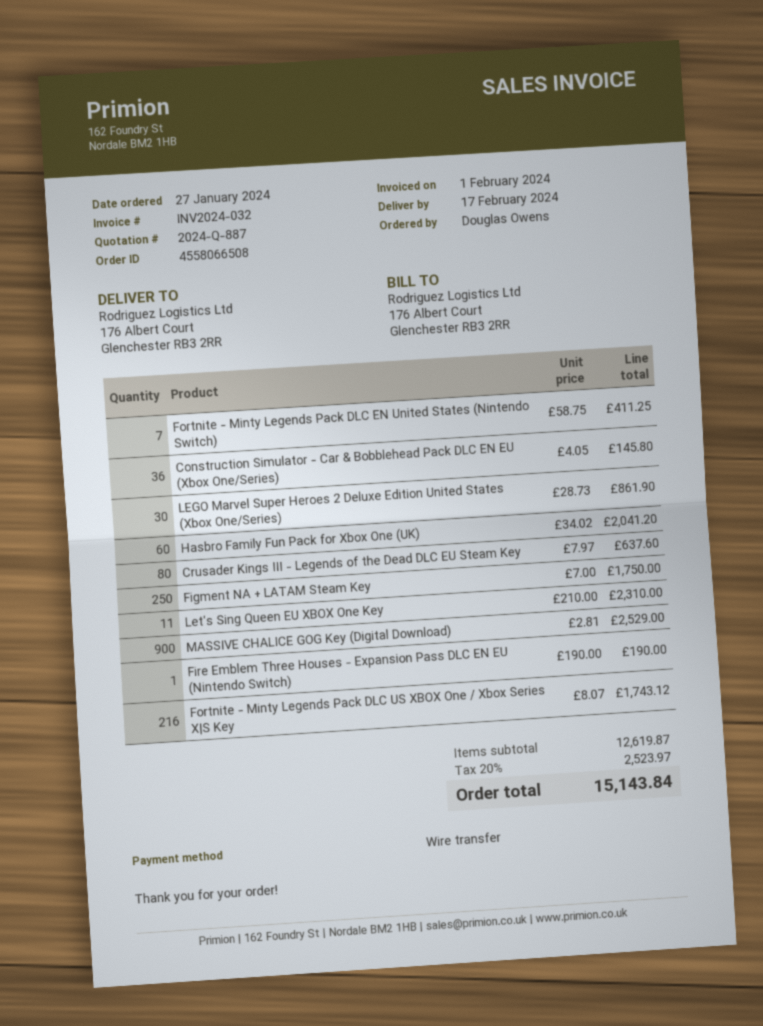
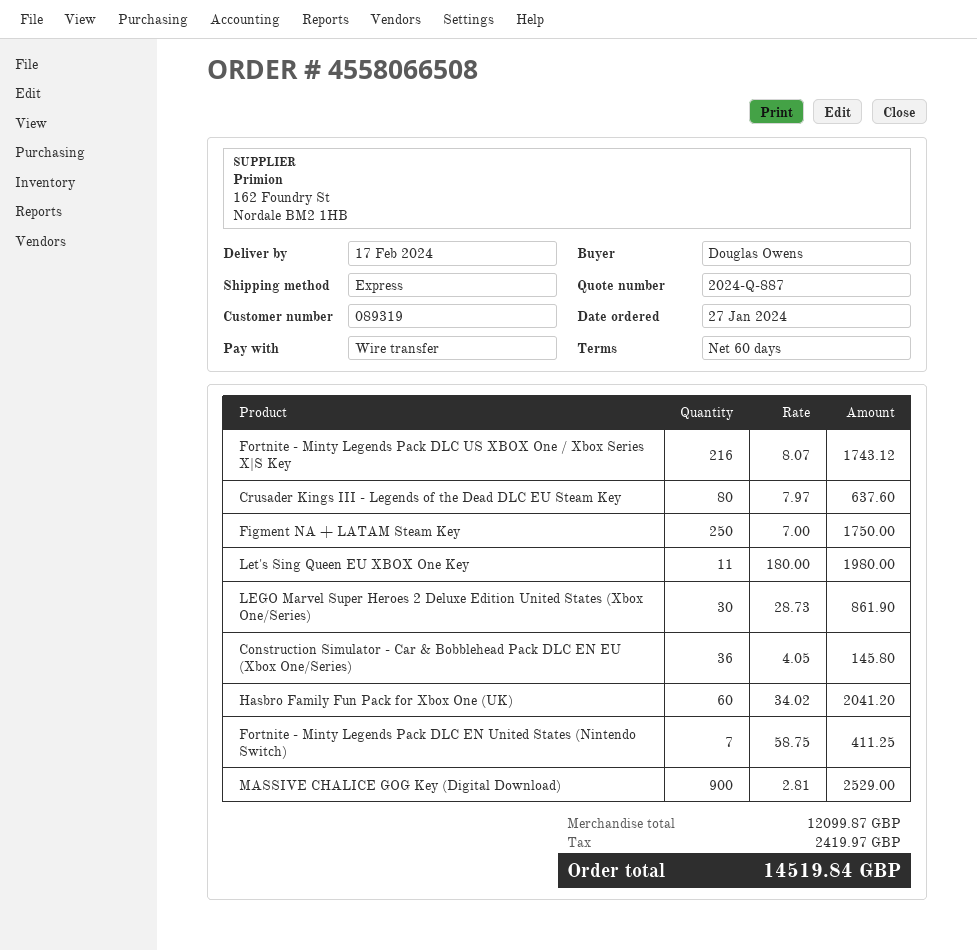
Let's Sing Queen EU XBOX One Key: 11 x 210.00 = 2310.00 -> 11 x 180.00 = 1980.00
Fire Emblem Three Houses - Expansion Pass DLC EN EU (Nintendo Switch): 1 x 190.00 = 190.00 -> none
subtotal: 12619.87 -> 12099.87
tax: 2523.97 -> 2419.97
total: 15143.84 -> 14519.84

